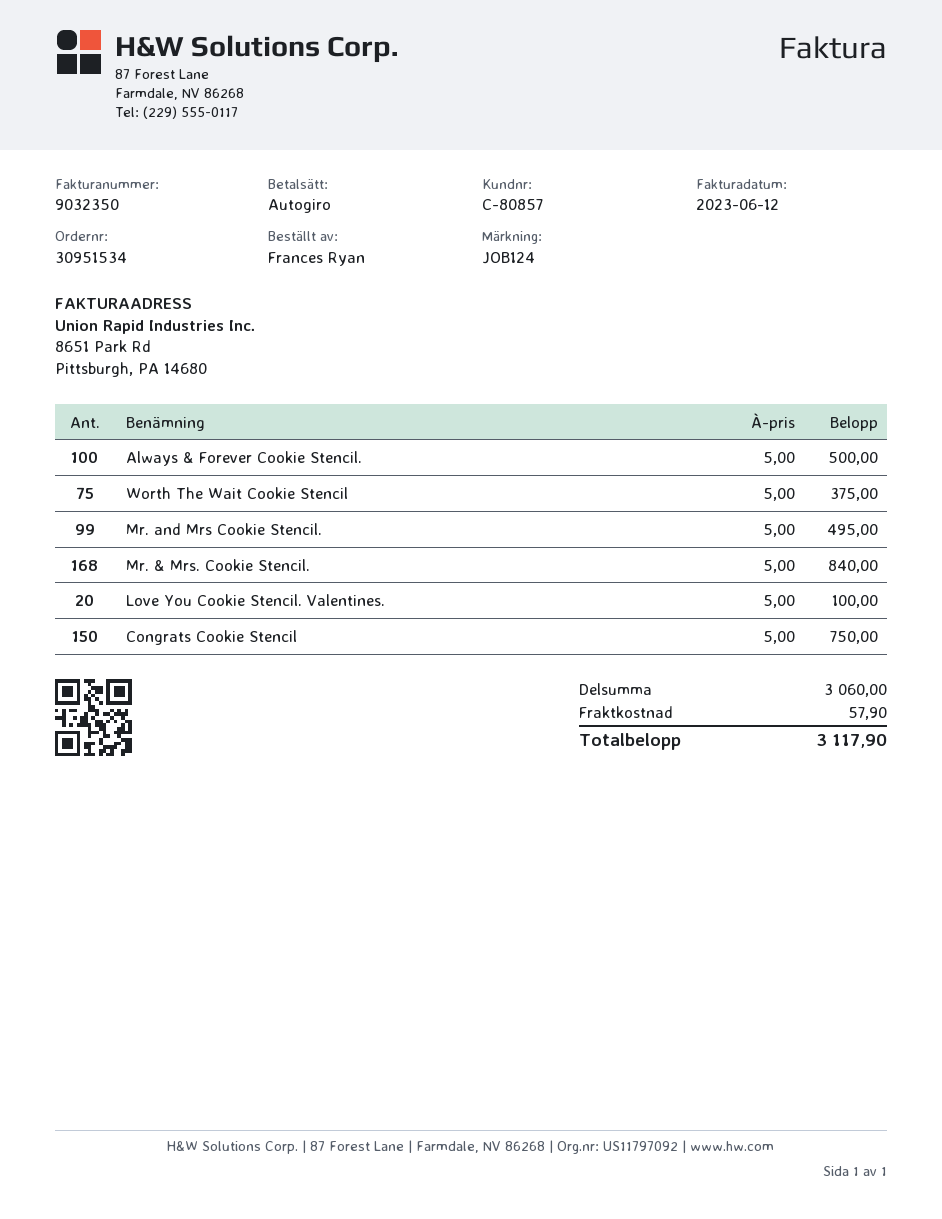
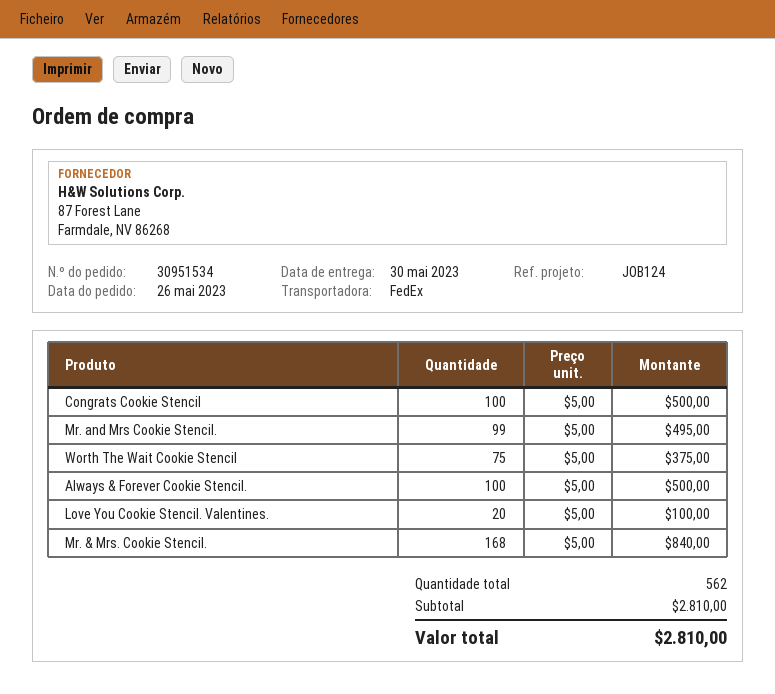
Congrats Cookie Stencil: 150 x 5.00 = 750.00 -> 100 x 5.00 = 500.00
subtotal: 3060.00 -> 2810.00
shipping: 57.90 -> none
total: 3117.90 -> 2810.00

